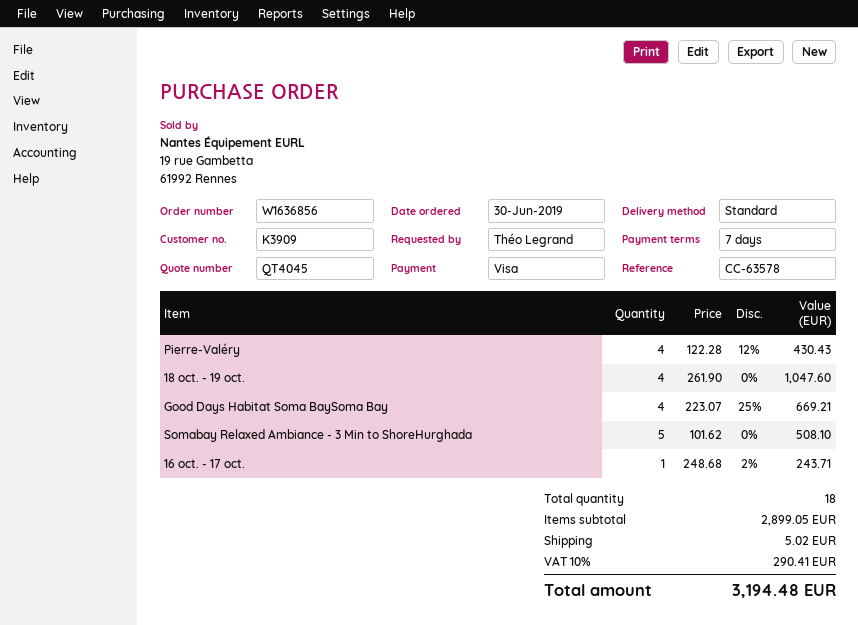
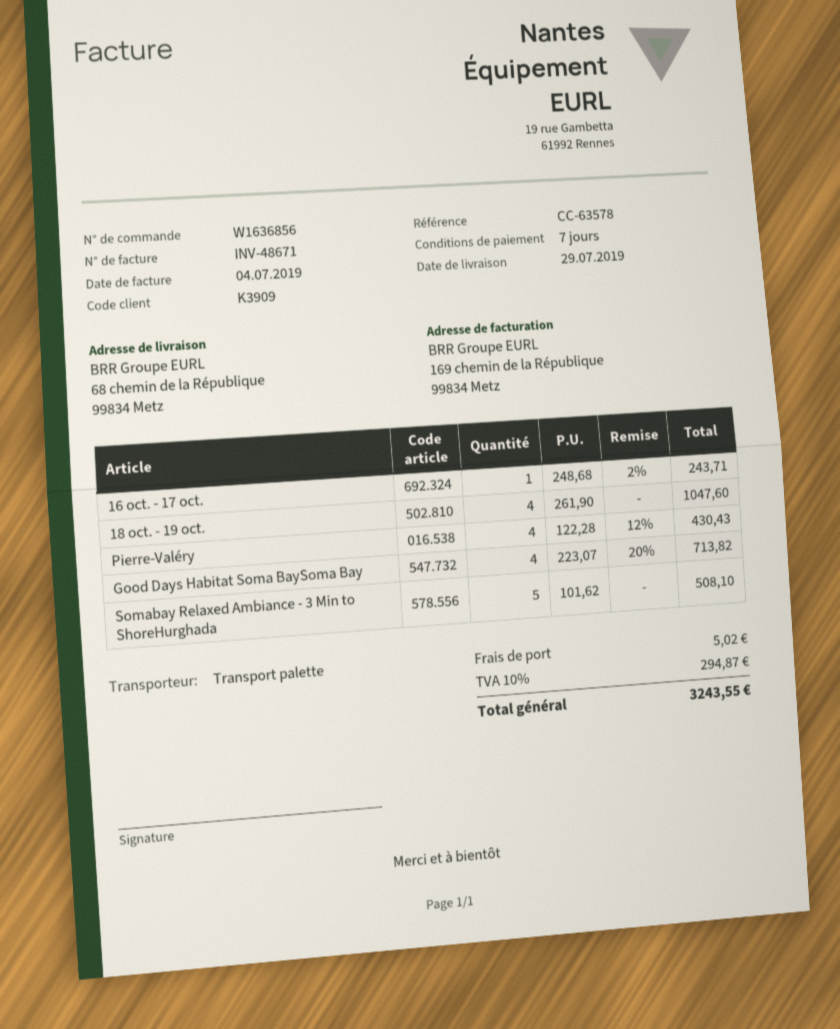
shipping method: standard -> pallet freight
Good Days Habitat Soma BaySoma Bay: 4 x 223.07 - 25% = 669.21 -> 4 x 223.07 - 20% = 713.82
tax: 10% = 290.41 -> 10% = 294.87
total: 3194.48 -> 3243.55

